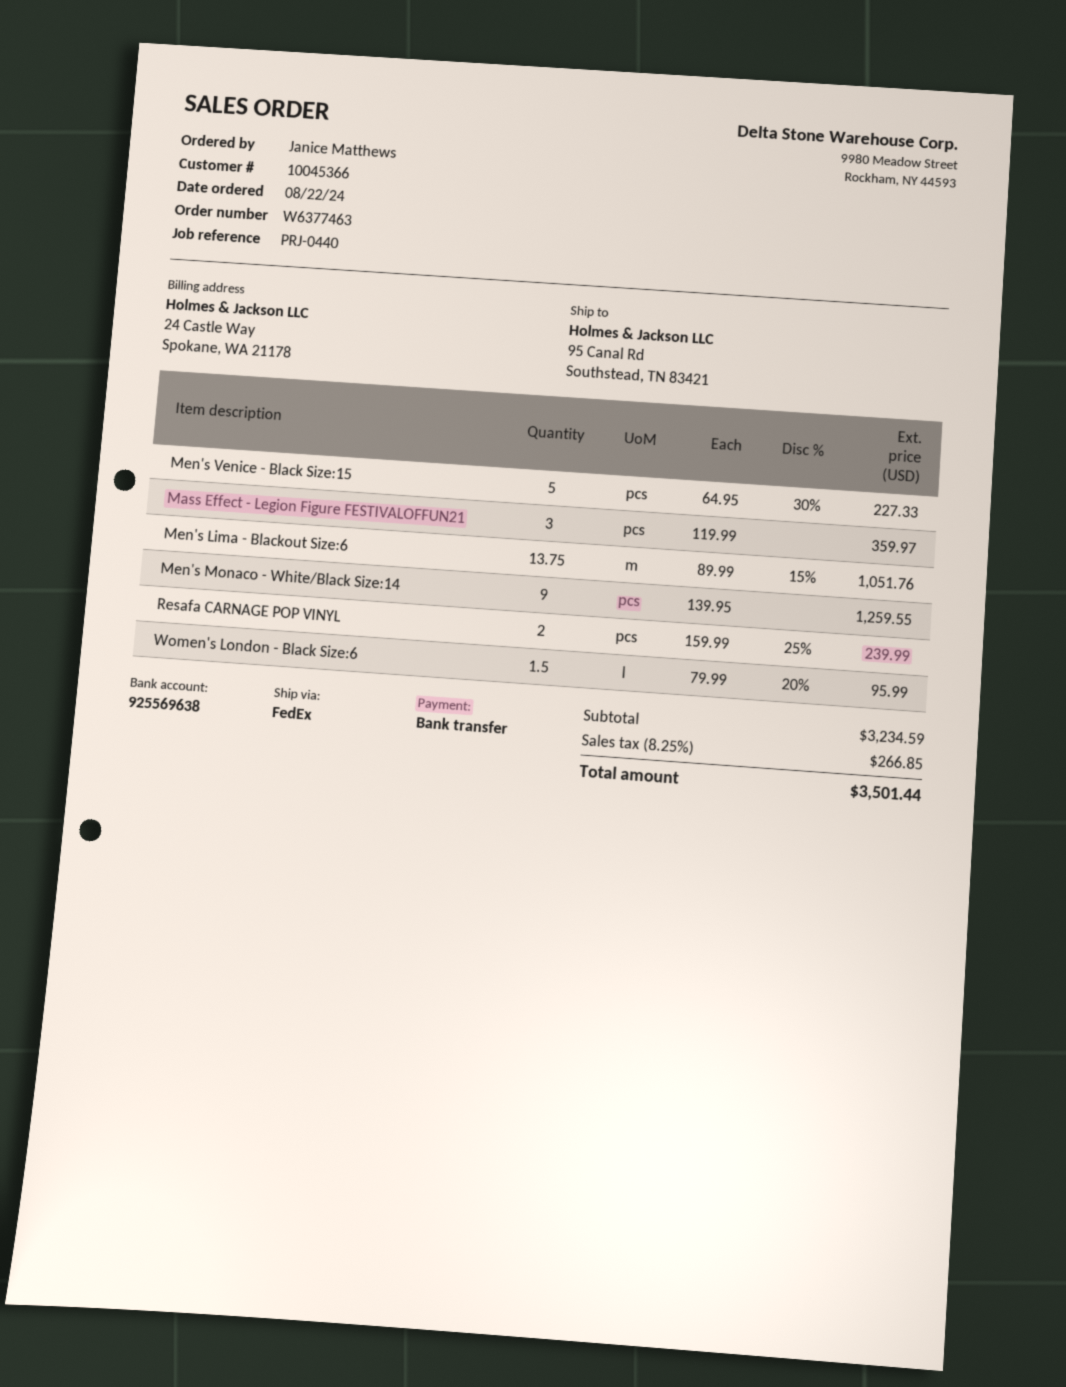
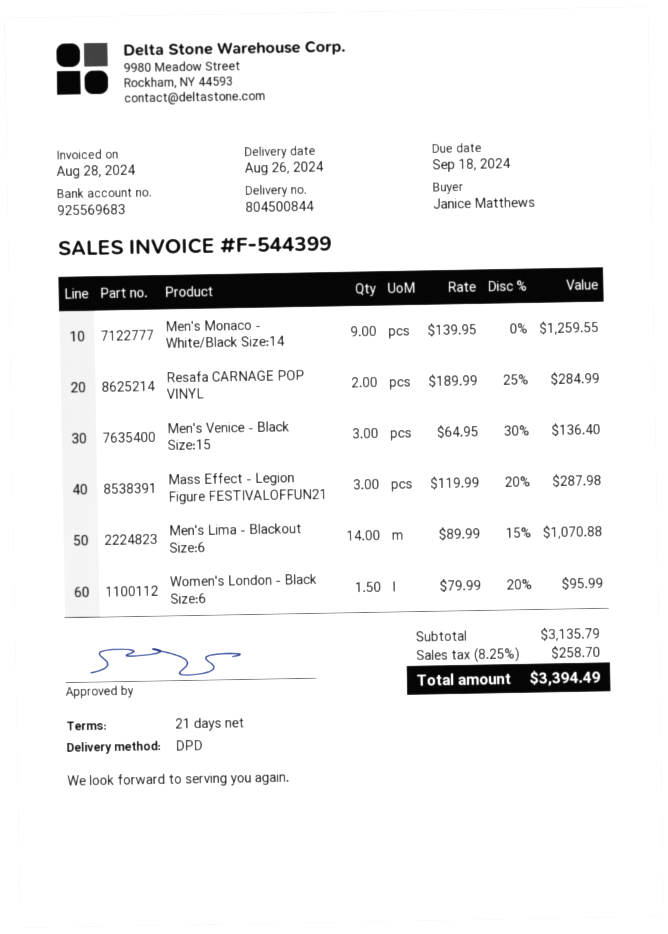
bank account: 925569638 -> 925569683
shipping method: FedEx -> DPD
Men's Venice - Black Size:15: 5 x 64.95 - 30% = 227.33 -> 3 x 64.95 - 30% = 136.40
Mass Effect - Legion Figure FESTIVALOFFUN21: 3 x 119.99 = 359.97 -> 3 x 119.99 - 20% = 287.98
Men's Lima - Blackout Size:6: 13.75 x 89.99 - 15% = 1051.76 -> 14 x 89.99 - 15% = 1070.88
Resafa CARNAGE POP VINYL: 2 x 159.99 - 25% = 239.99 -> 2 x 189.99 - 25% = 284.99
subtotal: 3234.59 -> 3135.79
tax: 8.25% = 266.85 -> 8.25% = 258.70
total: 3501.44 -> 3394.49

